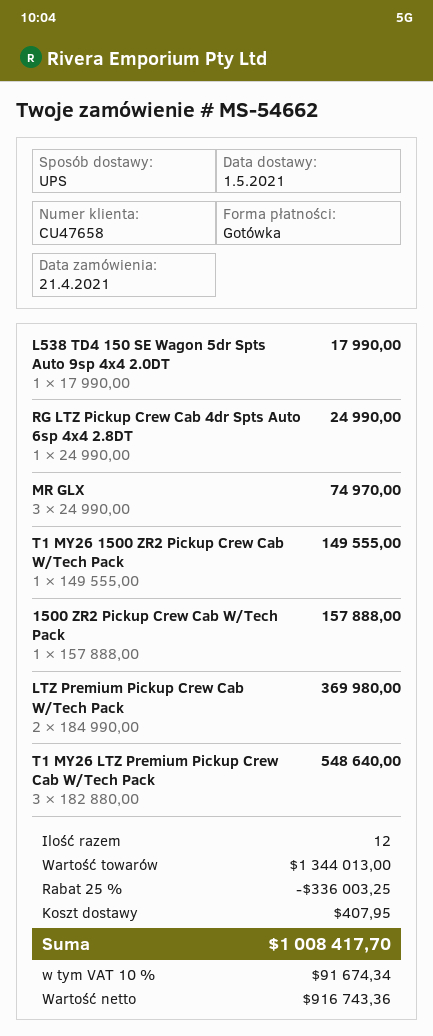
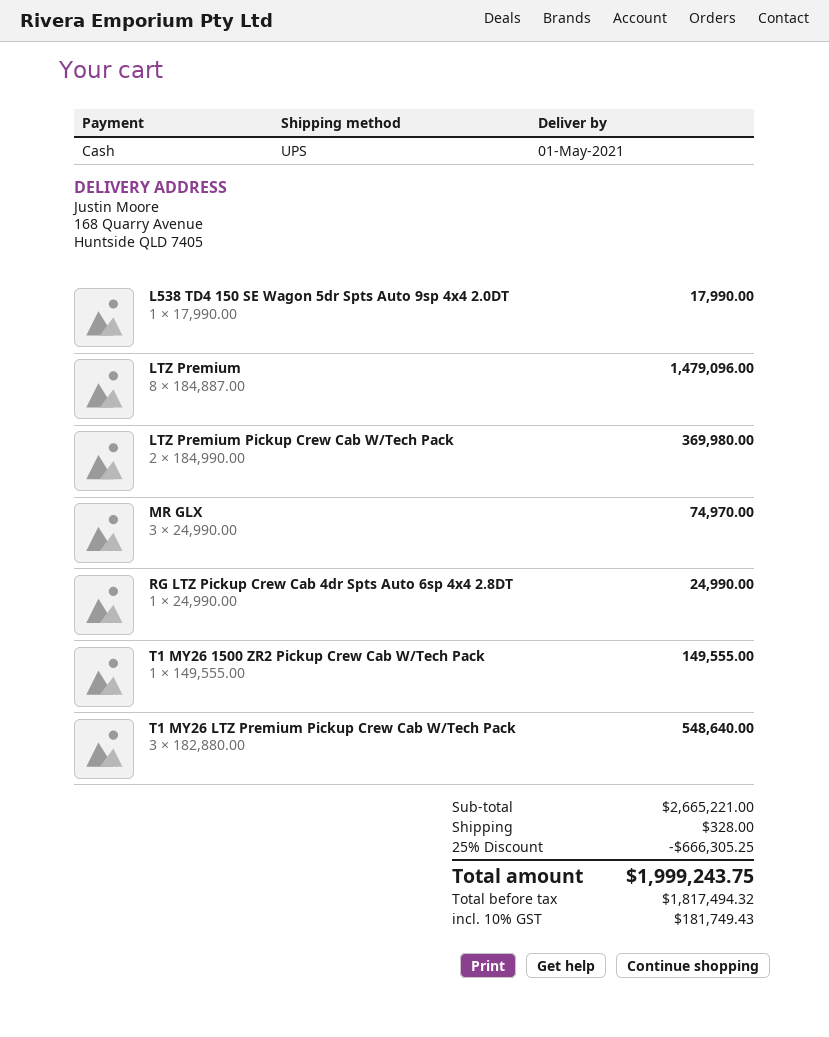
1500 ZR2 Pickup Crew Cab W/Tech Pack: 1 x 157888.00 = 157888.00 -> none
LTZ Premium: none -> 8 x 184887.00 = 1479096.00
subtotal: 1344013.00 -> 2665221.00
discount: 25% = 336003.25 -> 25% = 666305.25
shipping: 407.95 -> 328.00
net: 916743.36 -> 1817494.32
tax: 10% = 91674.34 -> 10% = 181749.43
total: 1008417.70 -> 1999243.75

